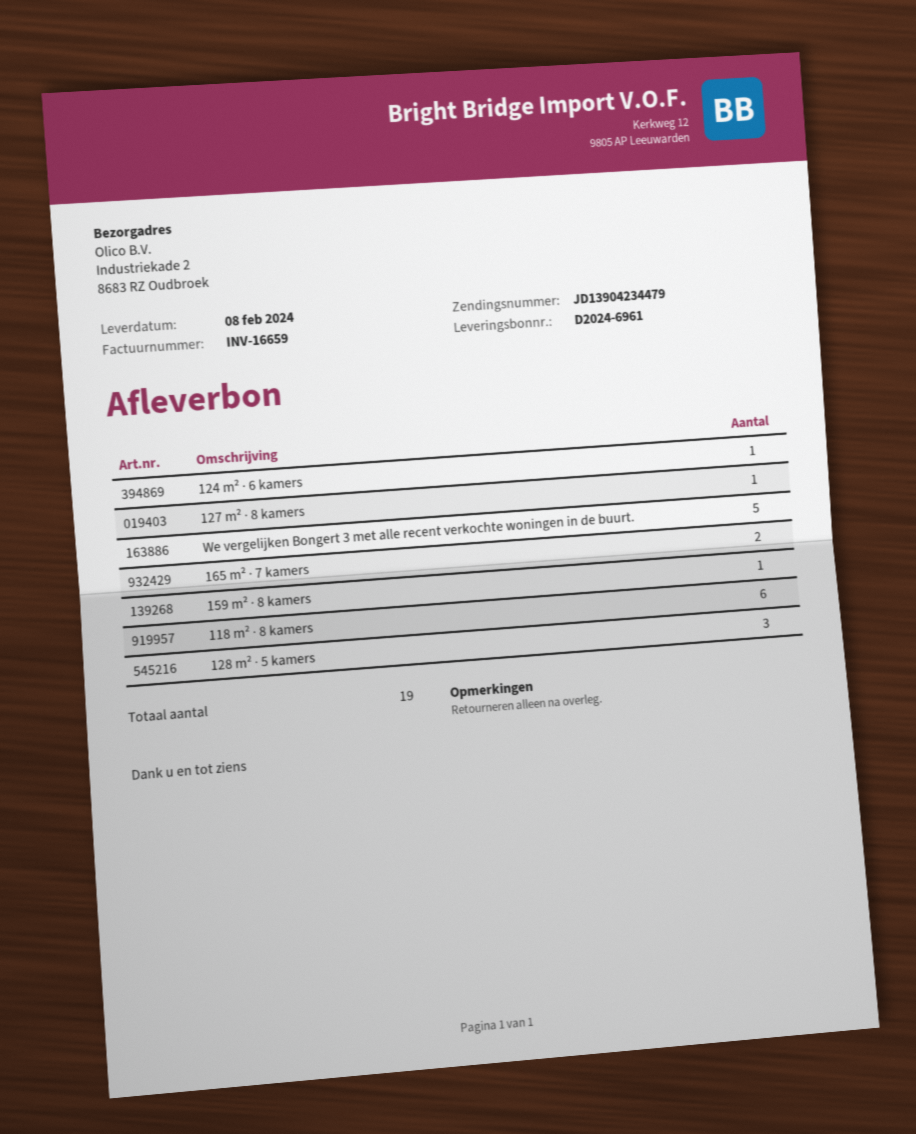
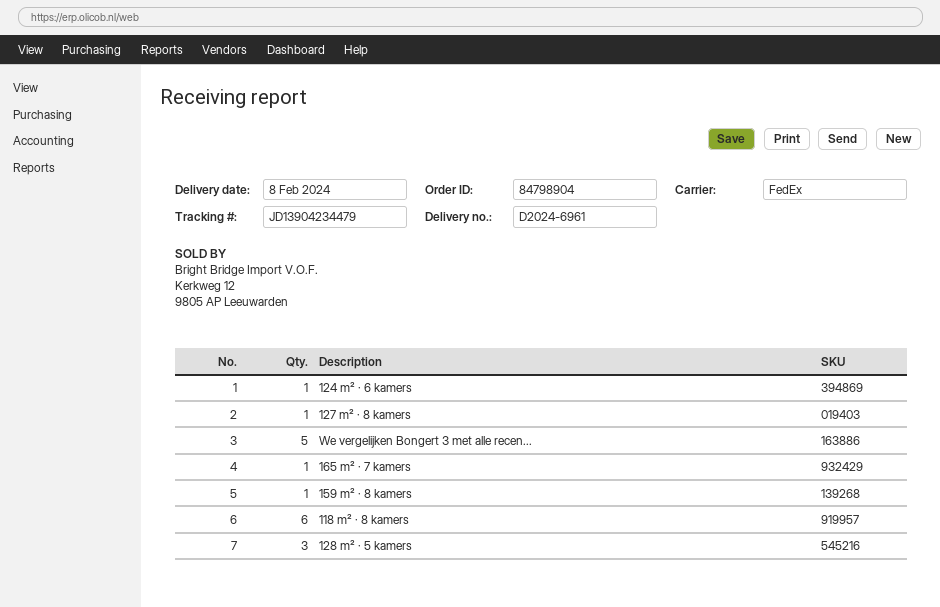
165 m² · 7 kamers: 2 -> 1

